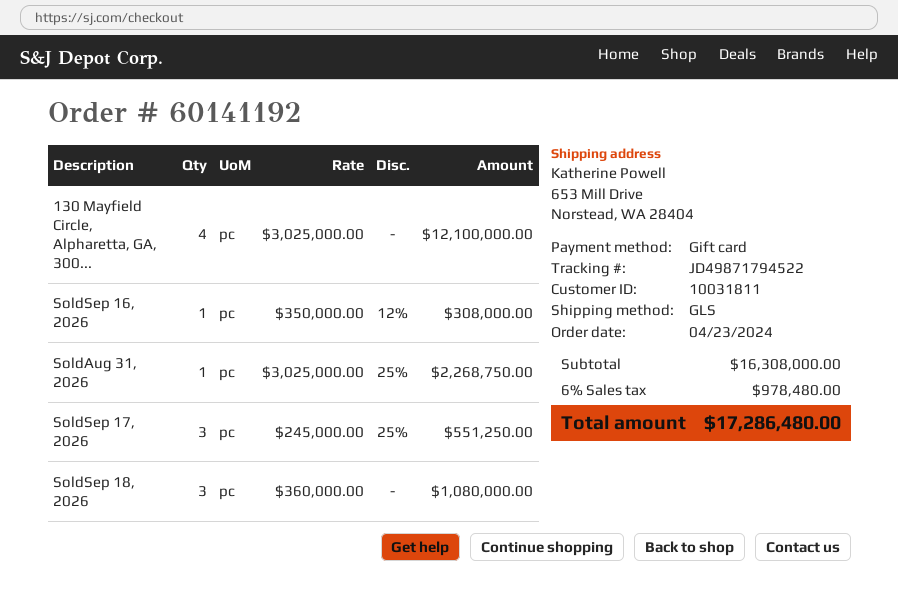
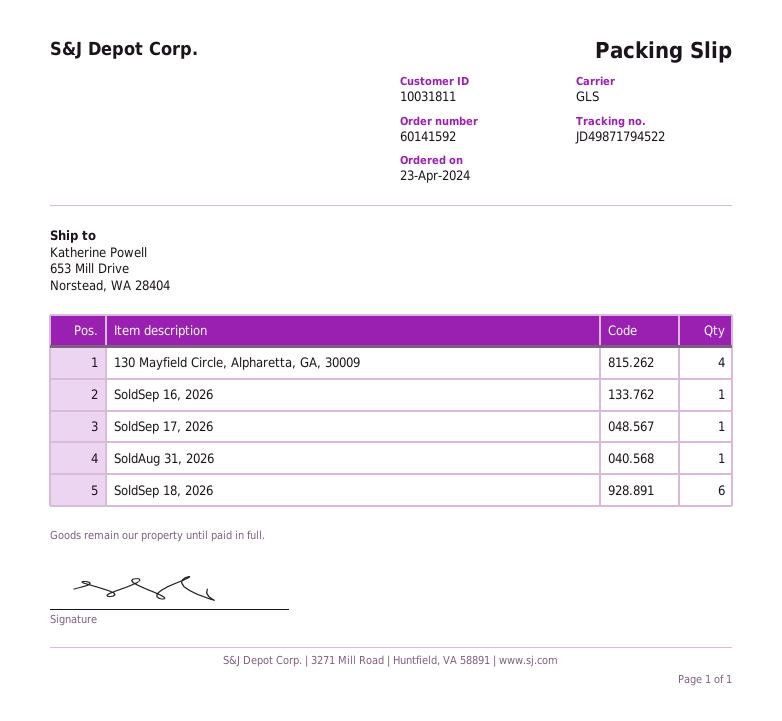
order number: 60141192 -> 60141592
SoldSep 17, 2026: 3 -> 1
SoldSep 18, 2026: 3 -> 6

